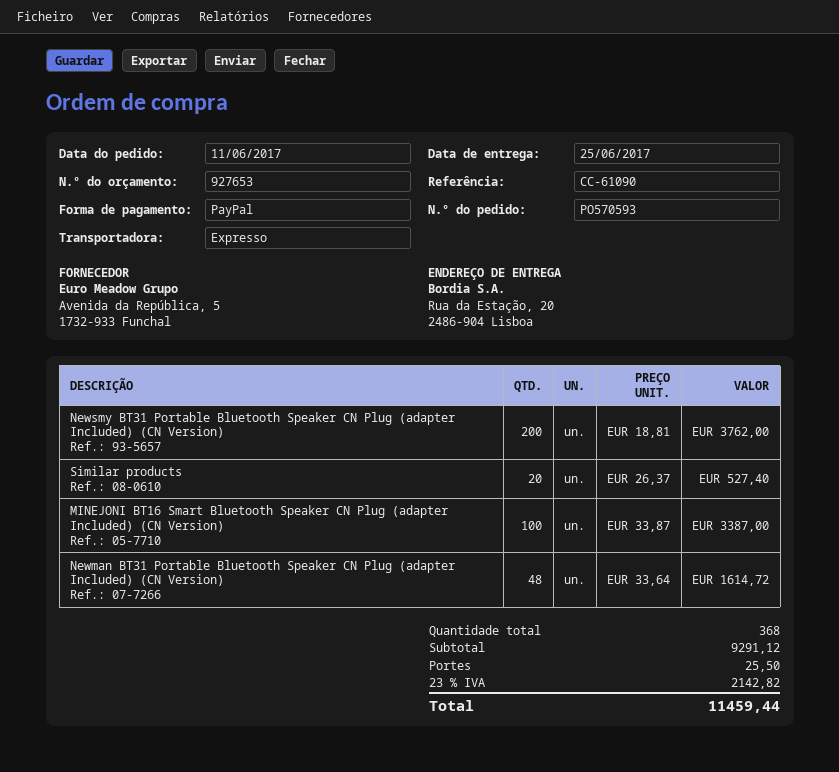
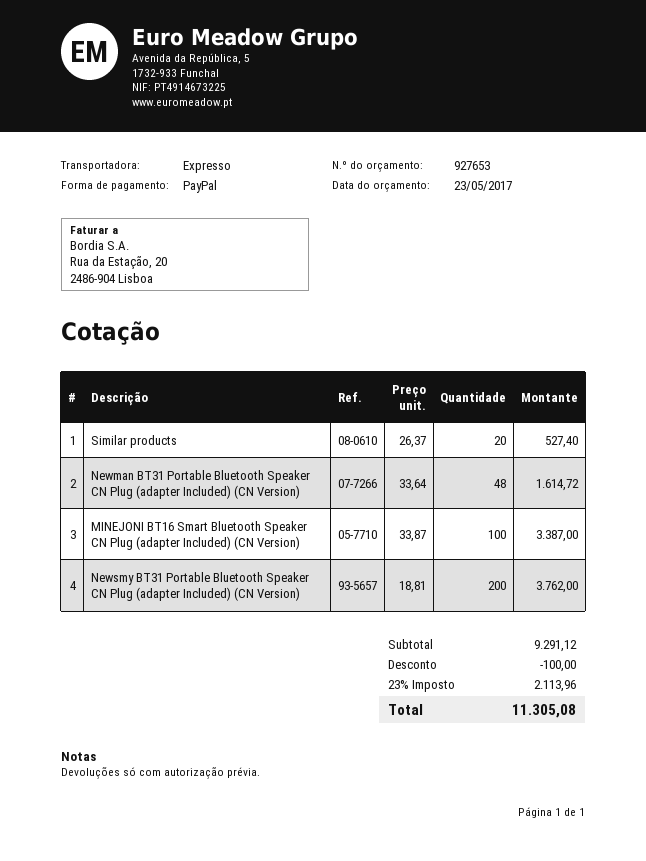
discount: none -> 100.00
shipping: 25.50 -> none
tax: 23% = 2142.82 -> 23% = 2113.96
total: 11459.44 -> 11305.08

